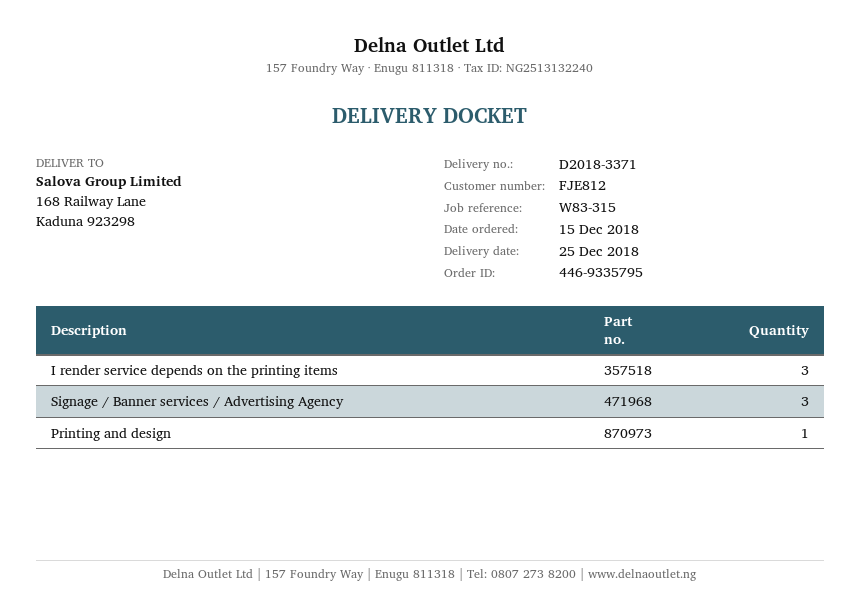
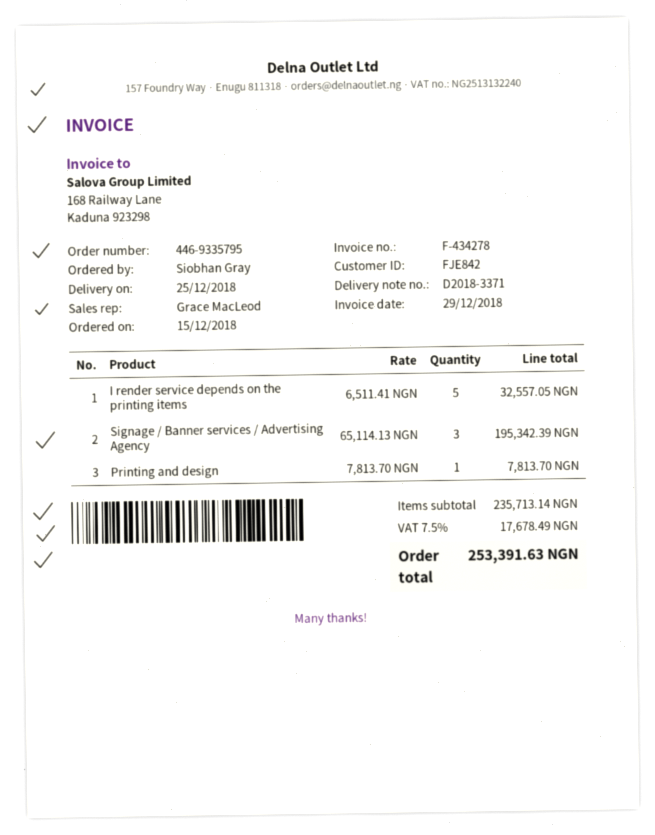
customer number: FJE812 -> FJE842
I render service depends on the printing items: 3 -> 5

